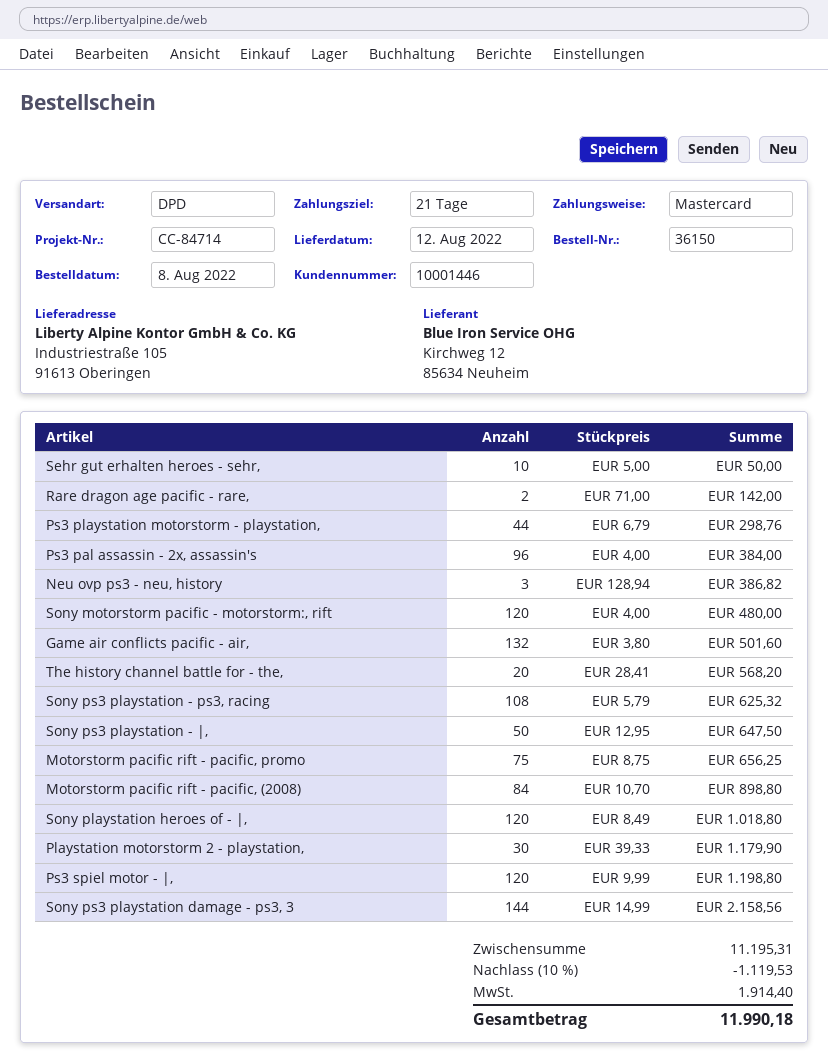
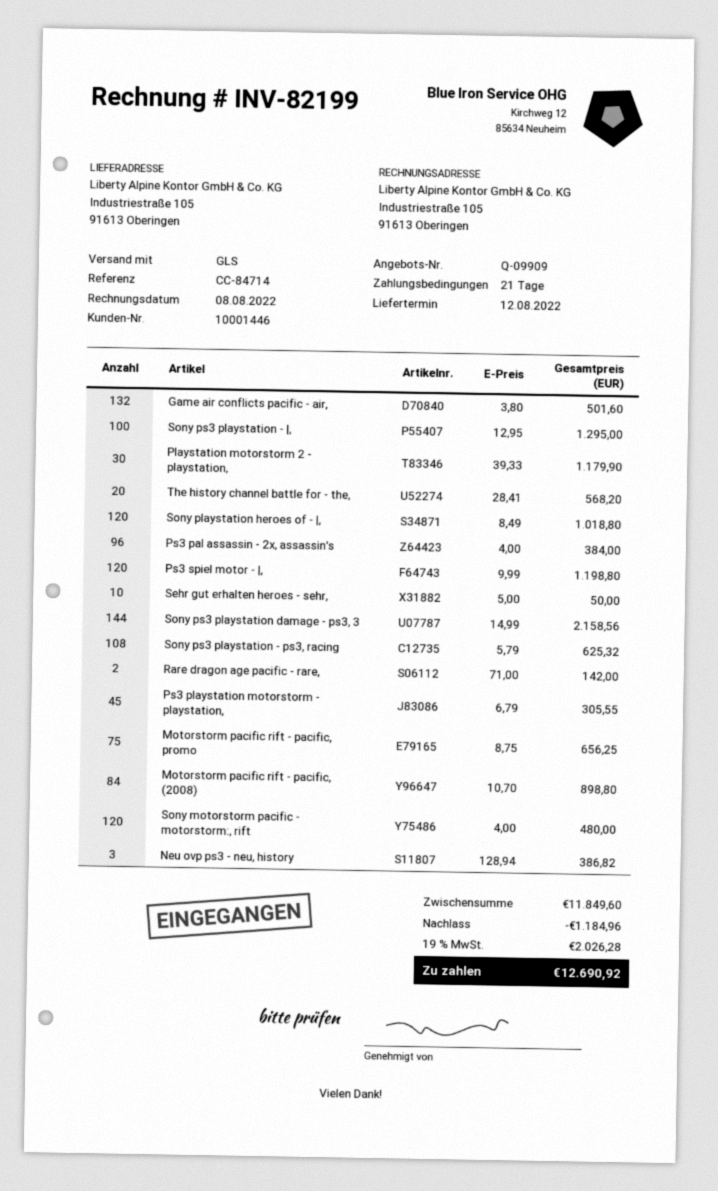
shipping method: DPD -> GLS
Ps3 playstation motorstorm - playstation,: 44 x 6.79 = 298.76 -> 45 x 6.79 = 305.55
Sony ps3 playstation - |,: 50 x 12.95 = 647.50 -> 100 x 12.95 = 1295.00
subtotal: 11195.31 -> 11849.60
discount: 1119.53 -> 1184.96
tax: 1914.40 -> 2026.28
total: 11990.18 -> 12690.92

